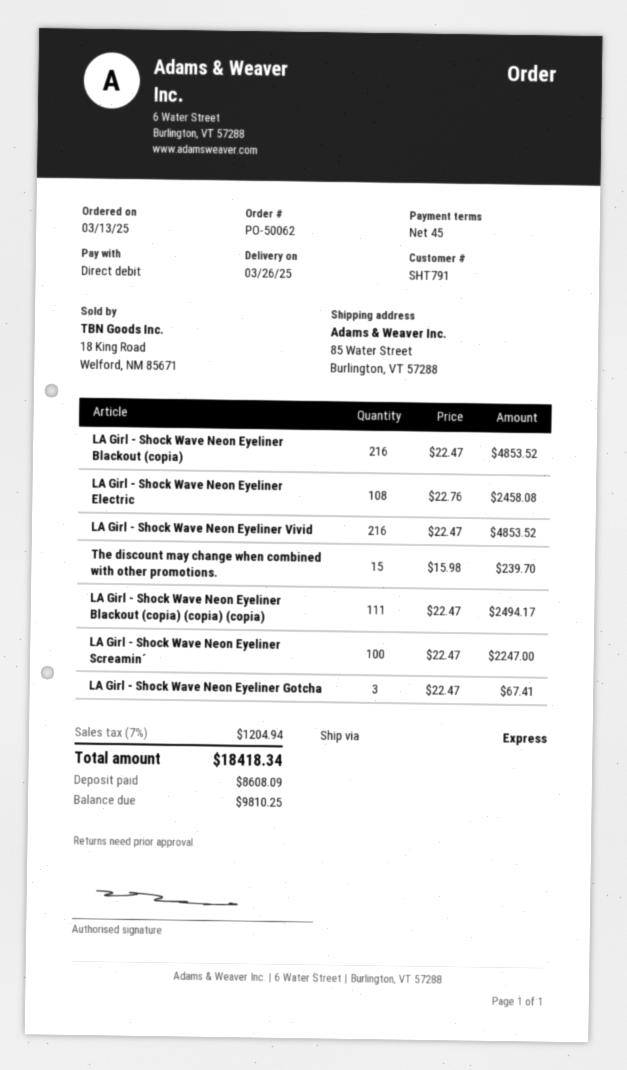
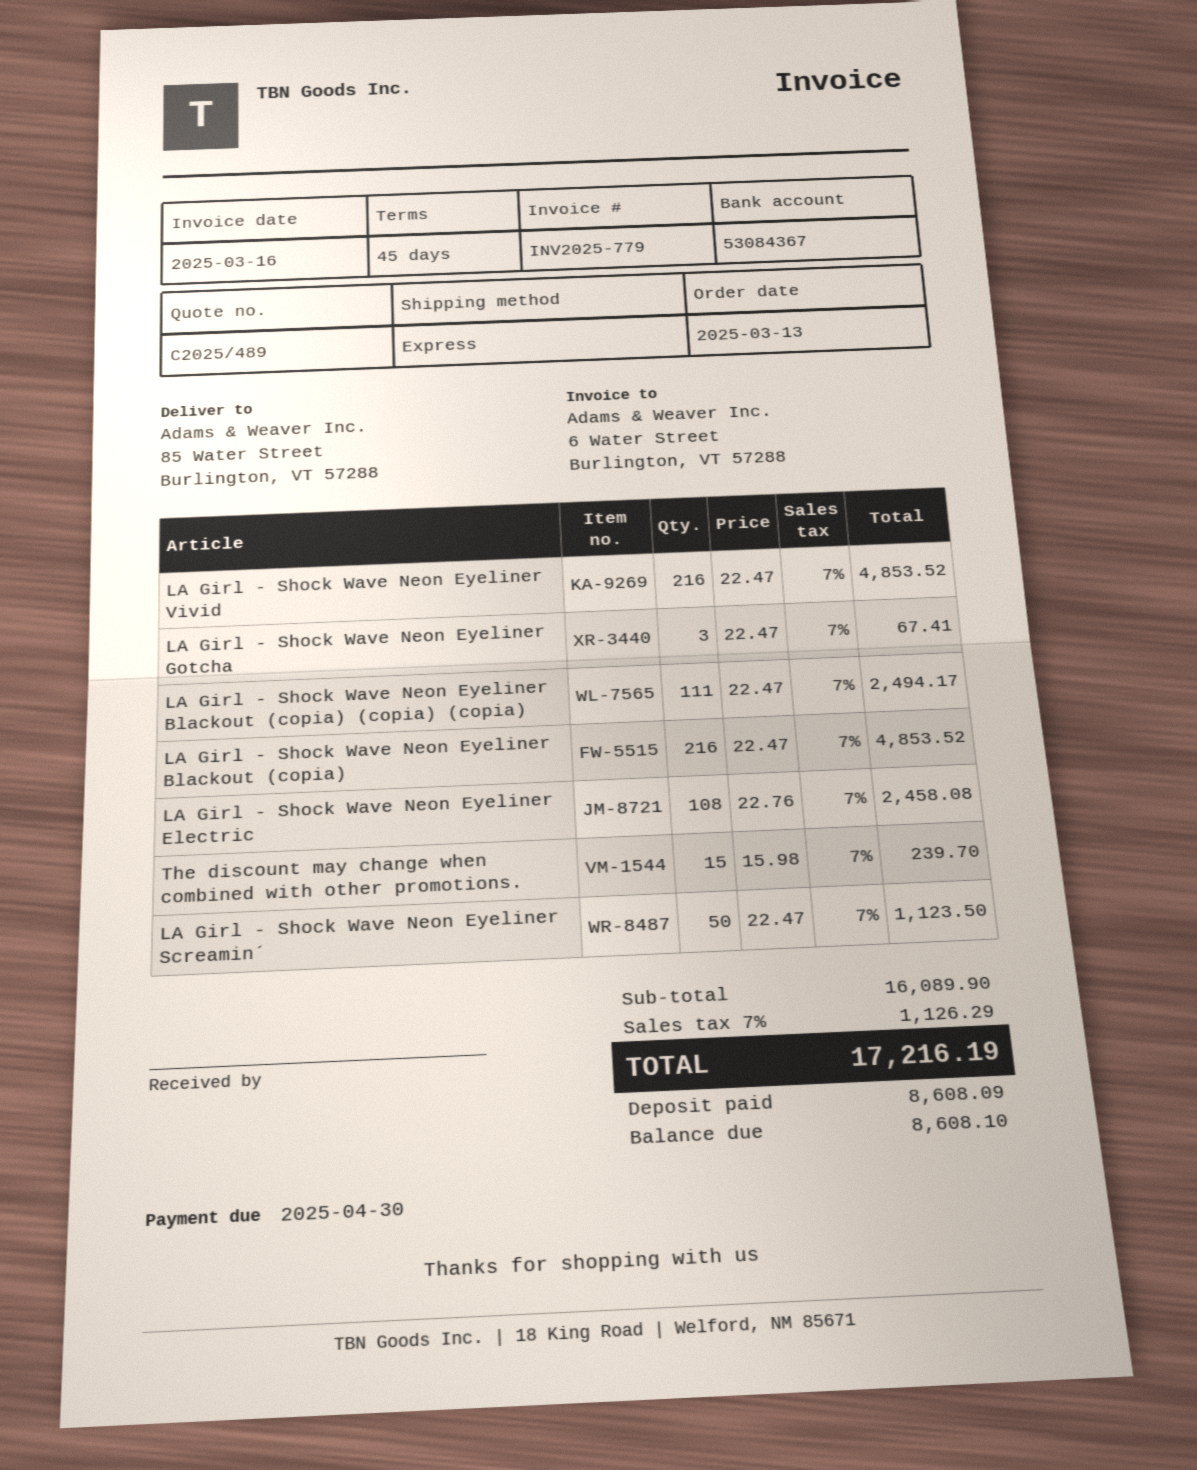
LA Girl - Shock Wave Neon Eyeliner Screamin´: 100 x 22.47 = 2247.00 -> 50 x 22.47 = 1123.50
tax: 7% = 1204.94 -> 7% = 1126.29
total: 18418.34 -> 17216.19
balance: 9810.25 -> 8608.10

